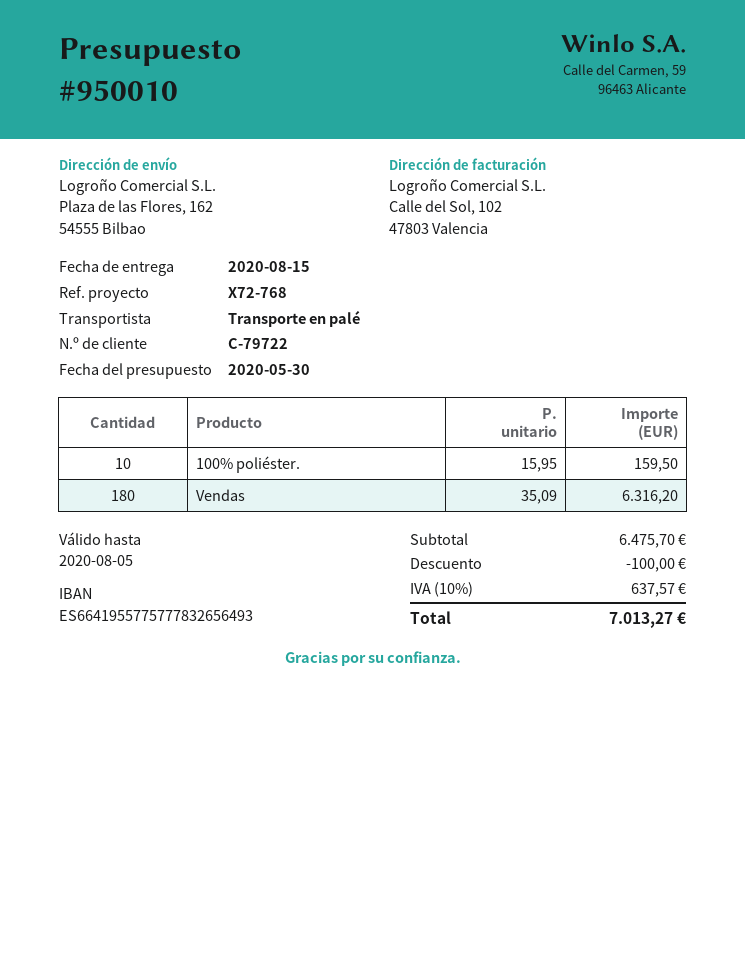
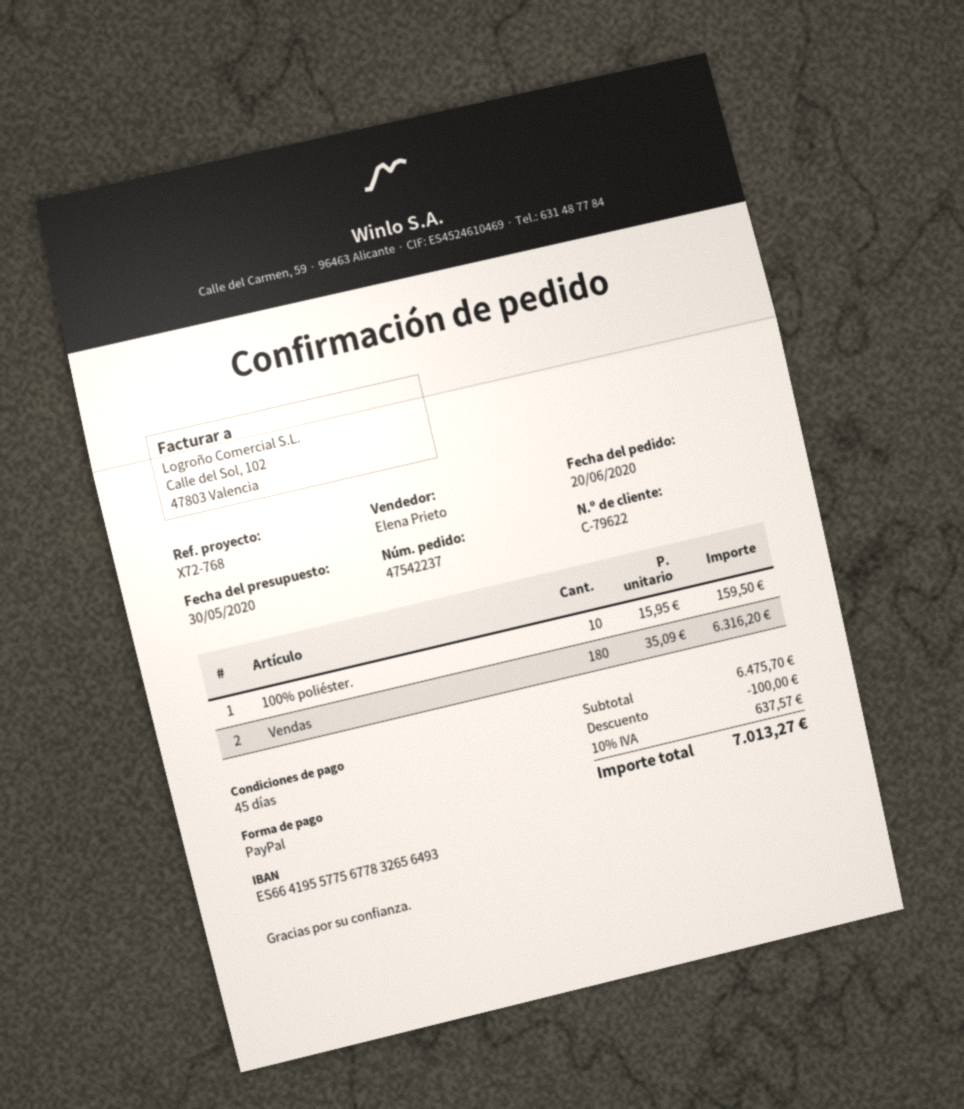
customer number: C-79722 -> C-79622
bank account: ES6641955775777832656493 -> ES6641955775677832656493

